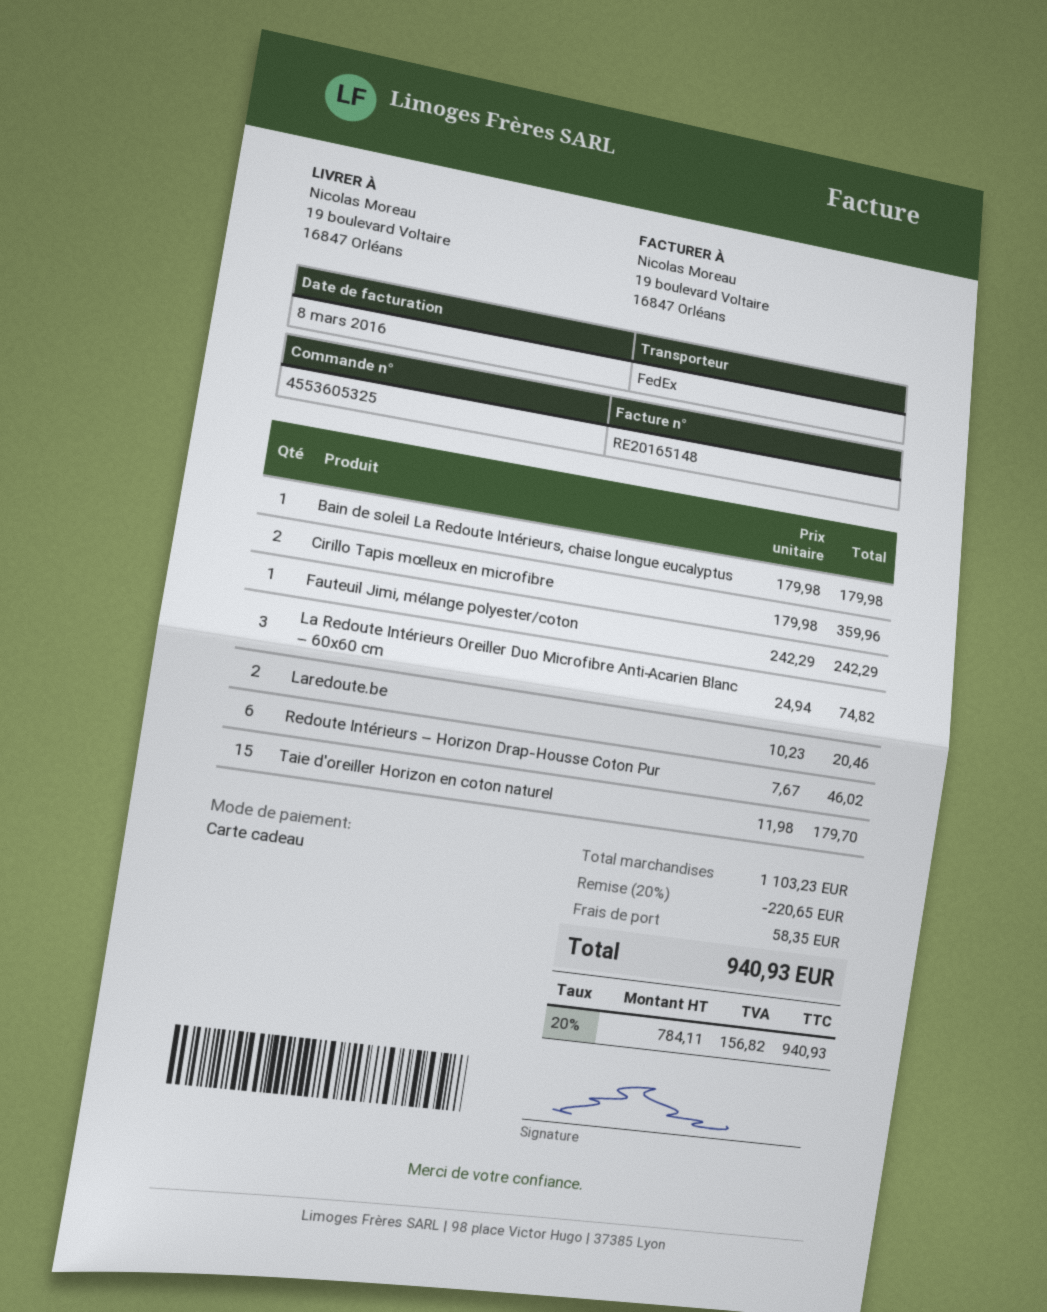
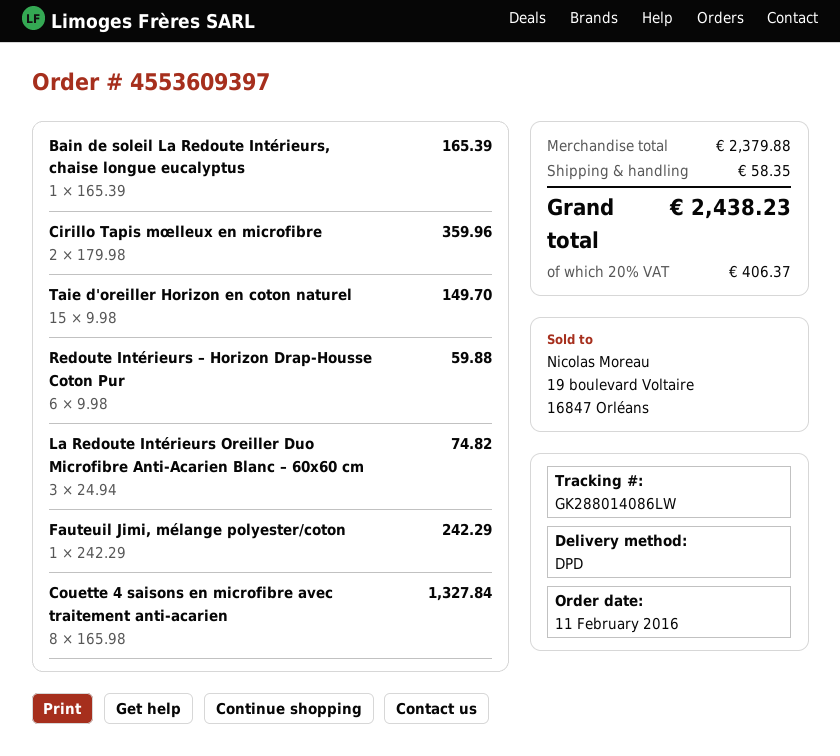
order number: 4553605325 -> 4553609397
shipping method: FedEx -> DPD
Bain de soleil La Redoute Intérieurs, chaise longue eucalyptus: 1 x 179.98 = 179.98 -> 1 x 165.39 = 165.39
Laredoute.be: 2 x 10.23 = 20.46 -> none
Redoute Intérieurs – Horizon Drap-Housse Coton Pur: 6 x 7.67 = 46.02 -> 6 x 9.98 = 59.88
Taie d'oreiller Horizon en coton naturel: 15 x 11.98 = 179.70 -> 15 x 9.98 = 149.70
Couette 4 saisons en microfibre avec traitement anti-acarien: none -> 8 x 165.98 = 1327.84
subtotal: 1103.23 -> 2379.88
discount: 20% = 220.65 -> none
tax: 20% = 156.82 -> 20% = 406.37
total: 940.93 -> 2438.23

